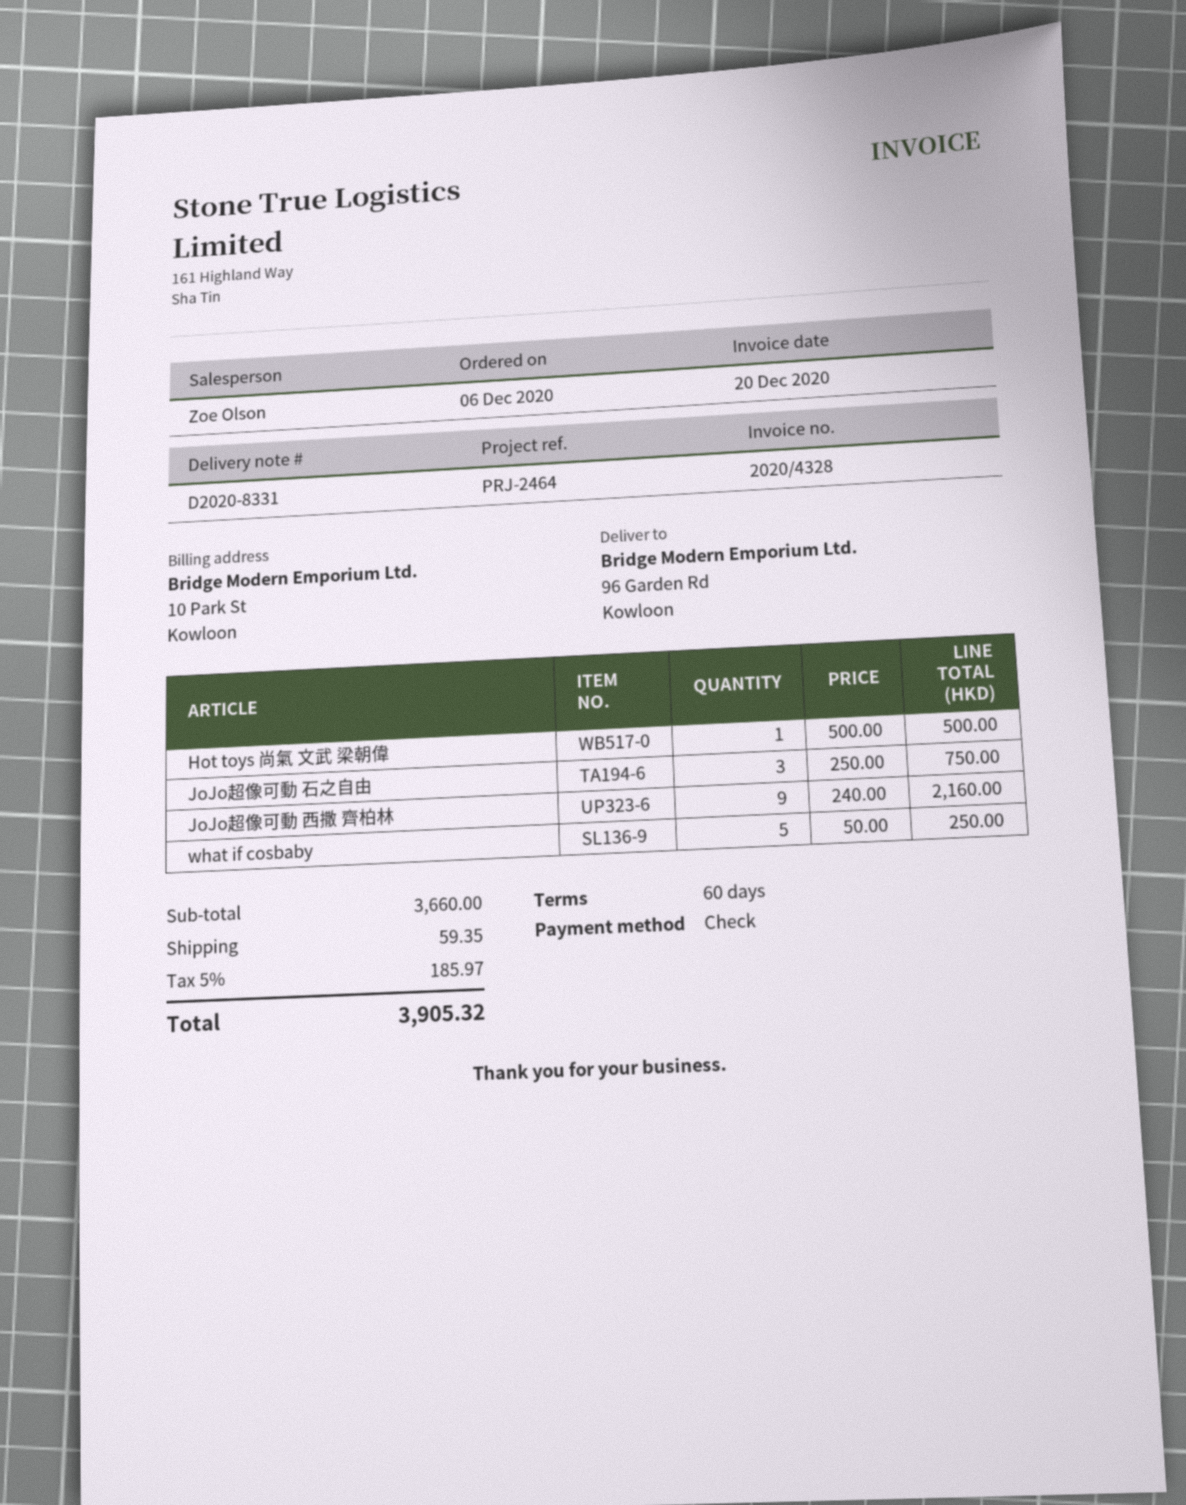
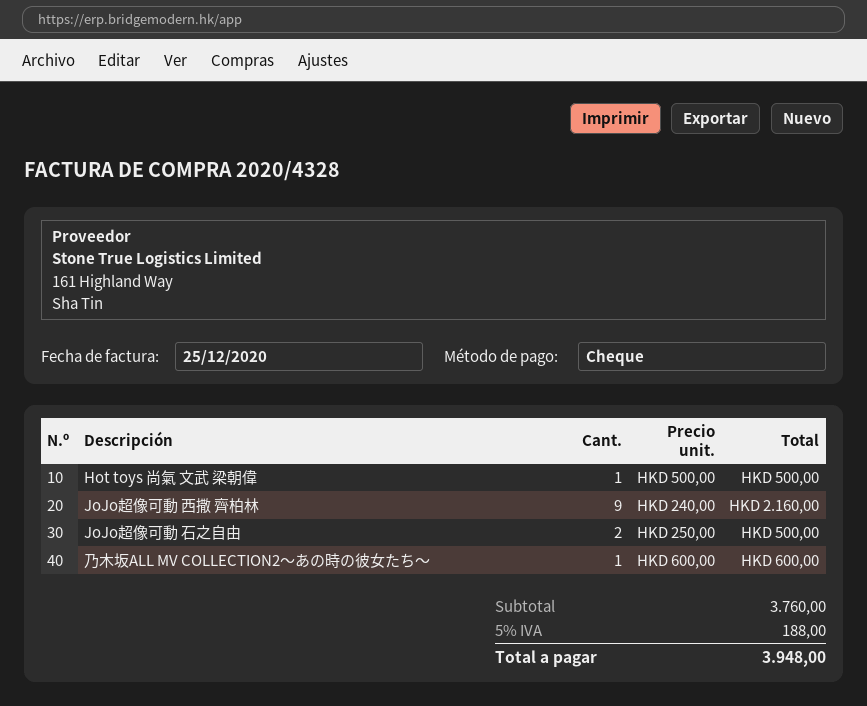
invoice date: 2020-12-20 -> 2020-12-25
JoJo超像可動 石之自由: 3 x 250.00 = 750.00 -> 2 x 250.00 = 500.00
what if cosbaby: 5 x 50.00 = 250.00 -> none
乃木坂ALL MV COLLECTION2〜あの時の彼女たち〜: none -> 1 x 600.00 = 600.00
subtotal: 3660.00 -> 3760.00
shipping: 59.35 -> none
tax: 5% = 185.97 -> 5% = 188.00
total: 3905.32 -> 3948.00

